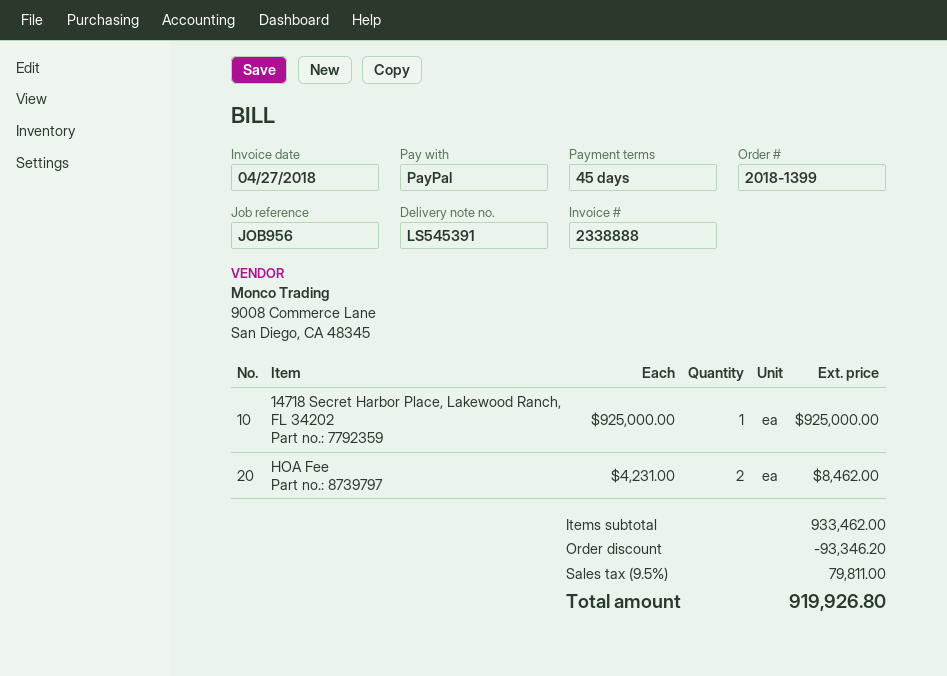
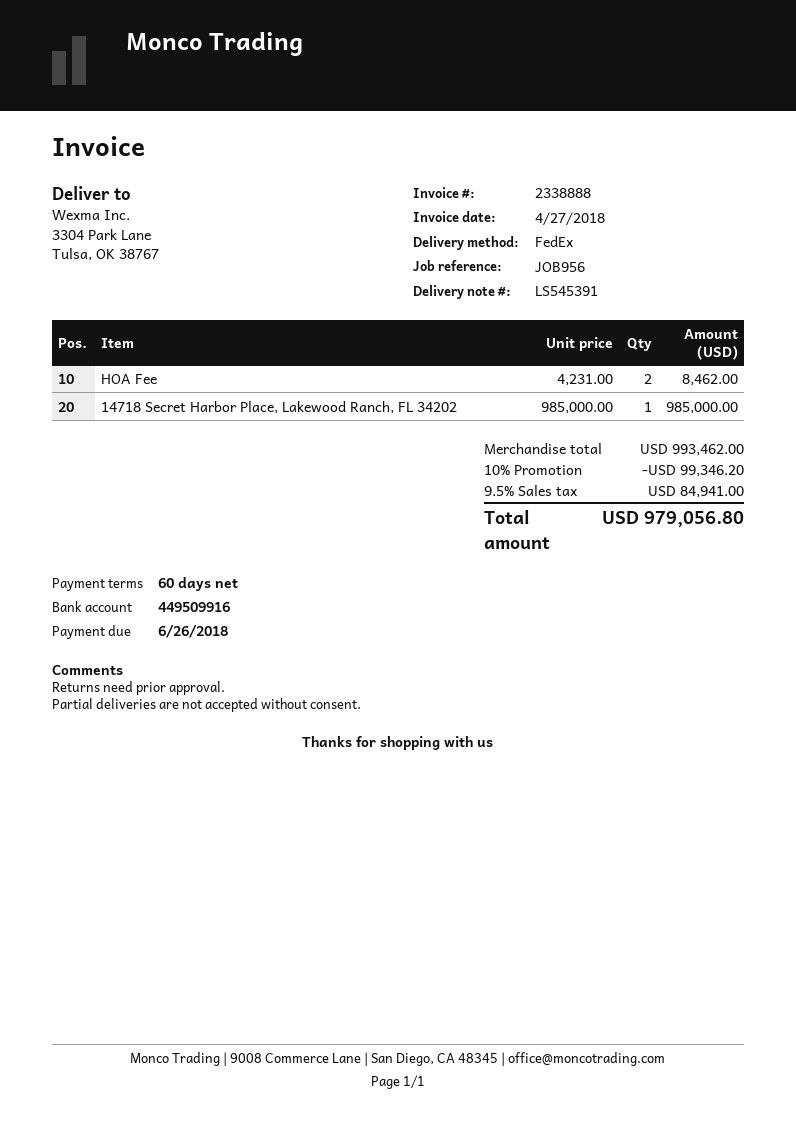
payment terms: 45 days -> 60 days
14718 Secret Harbor Place, Lakewood Ranch, FL 34202: 1 x 925000.00 = 925000.00 -> 1 x 985000.00 = 985000.00
subtotal: 933462.00 -> 993462.00
discount: 93346.20 -> 99346.20
tax: 9.5% = 79811.00 -> 9.5% = 84941.00
total: 919926.80 -> 979056.80

